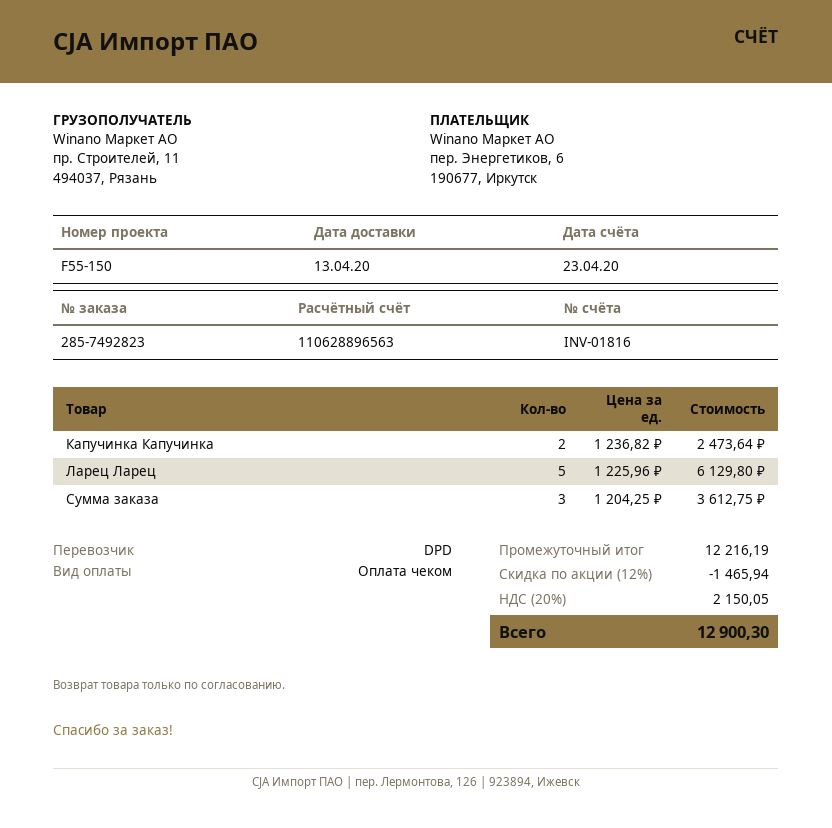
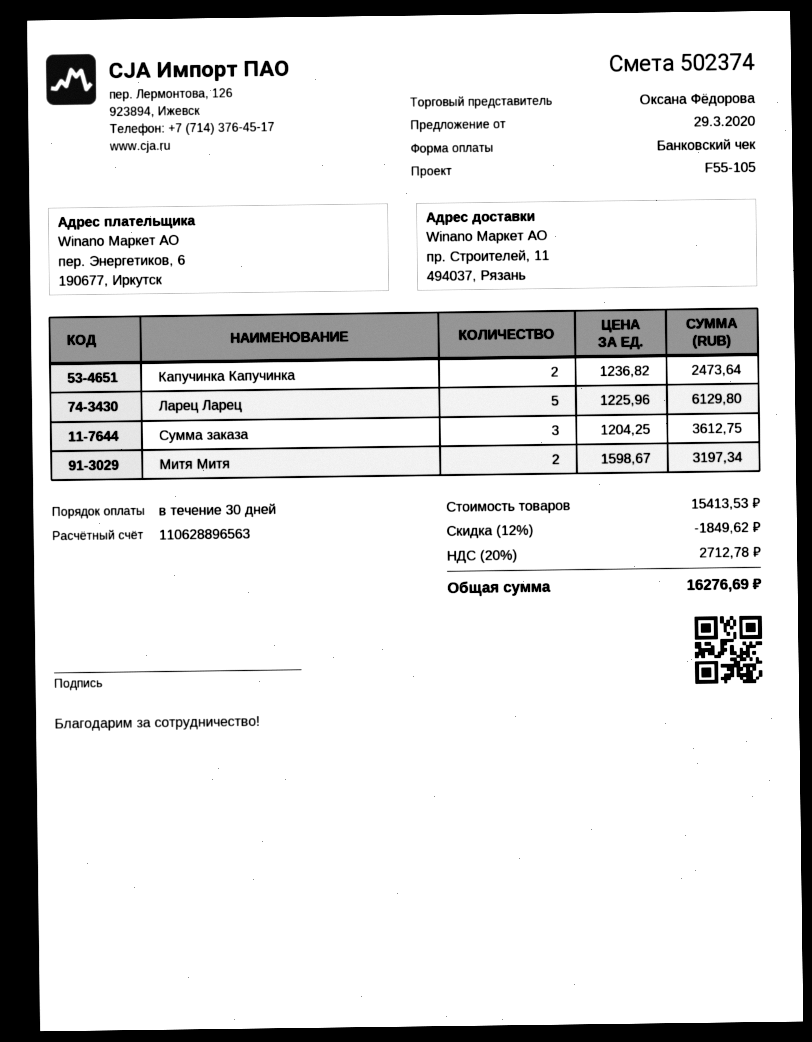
reference: F55-150 -> F55-105
Митя Митя: none -> 2 x 1598.67 = 3197.34
subtotal: 12216.19 -> 15413.53
discount: 12% = 1465.94 -> 12% = 1849.62
tax: 20% = 2150.05 -> 20% = 2712.78
total: 12900.30 -> 16276.69

